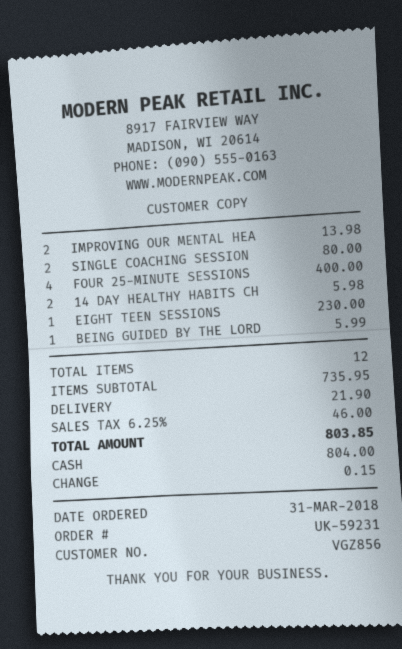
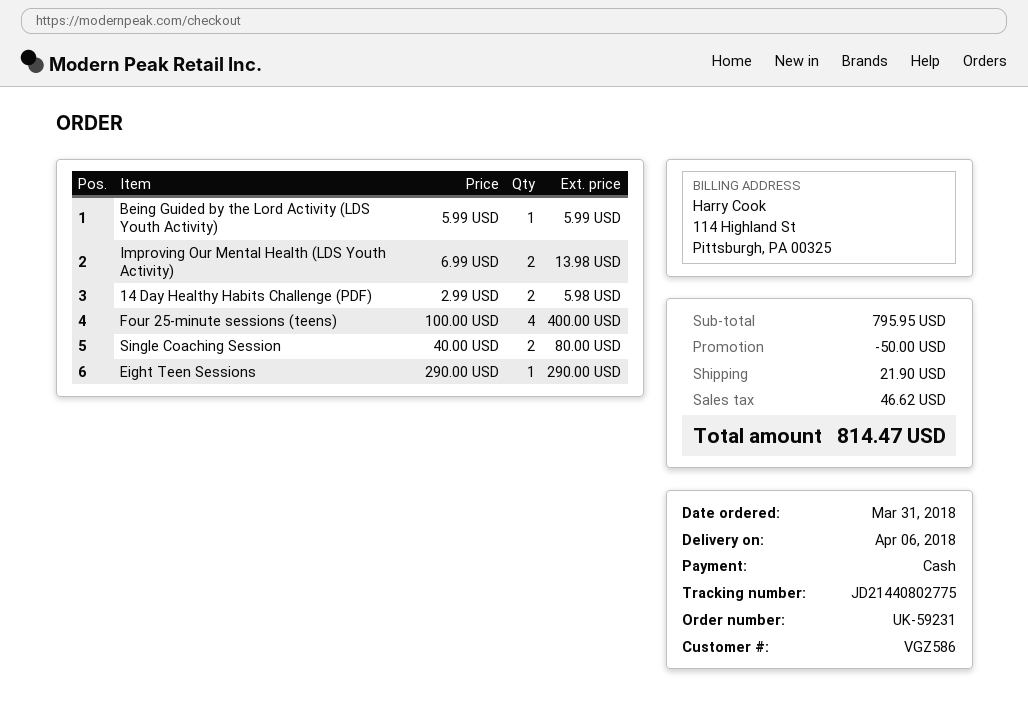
customer number: VGZ856 -> VGZ586
EIGHT TEEN SESSIONS: 1 for 230.00 -> 1 for 290.00
subtotal: 735.95 -> 795.95
discount: none -> 50.00
tax: 46.00 -> 46.62
total: 803.85 -> 814.47

